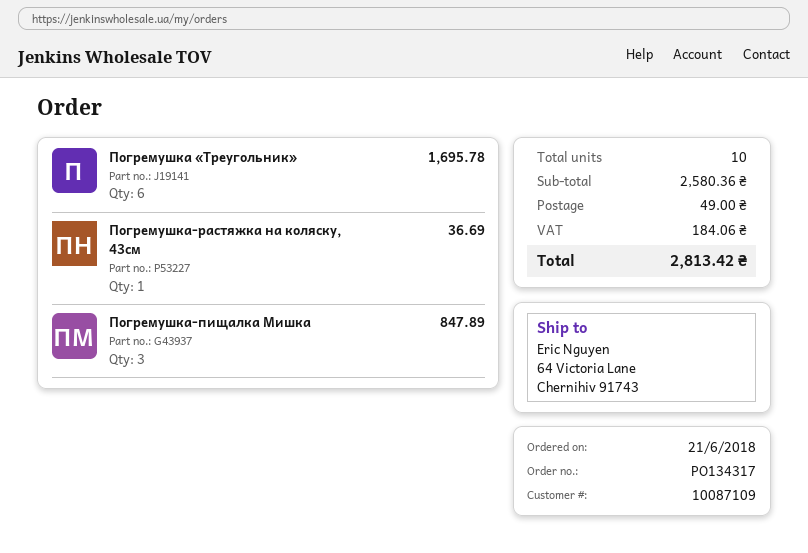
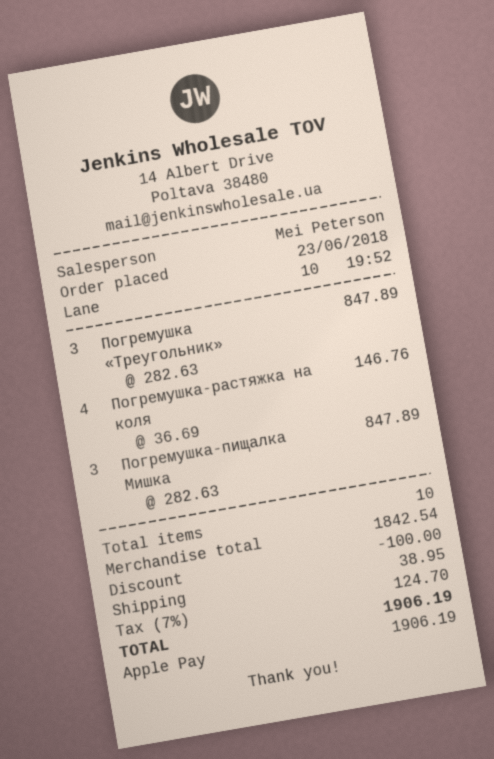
order date: 2018-06-21 -> 2018-06-23
Погремушка «Треугольник»: 6 for 1695.78 -> 3 for 847.89
Погремушка-растяжка на коляску, 43см: 1 for 36.69 -> 4 for 146.76
subtotal: 2580.36 -> 1842.54
discount: none -> 100.00
shipping: 49.00 -> 38.95
tax: 184.06 -> 124.70
total: 2813.42 -> 1906.19

